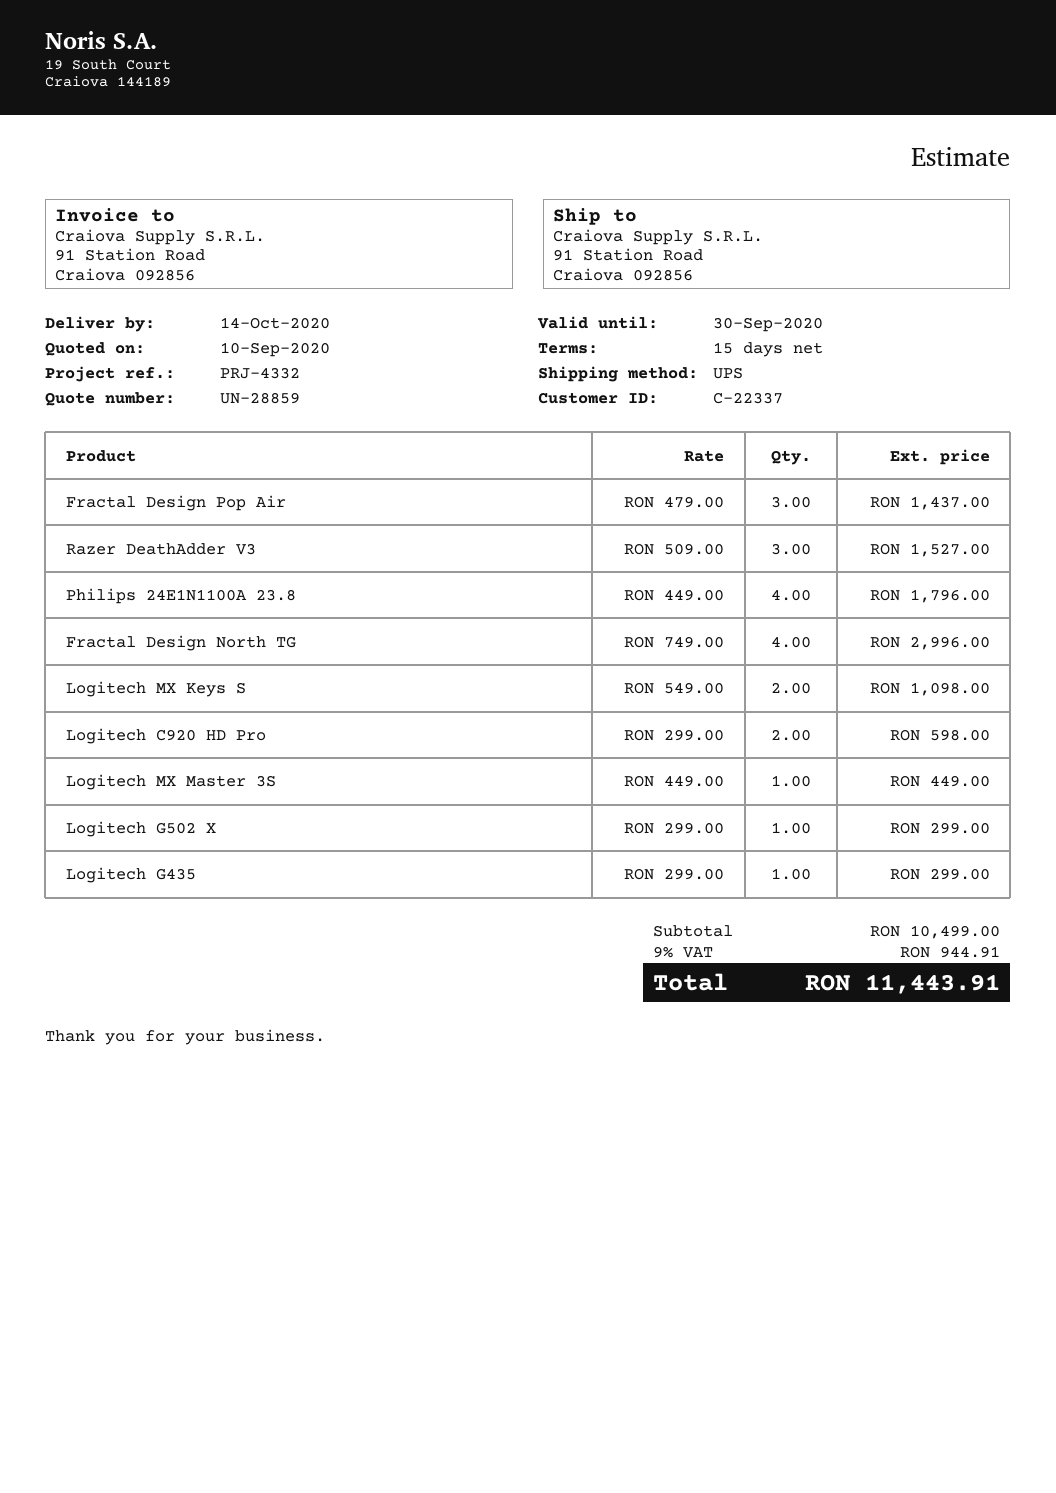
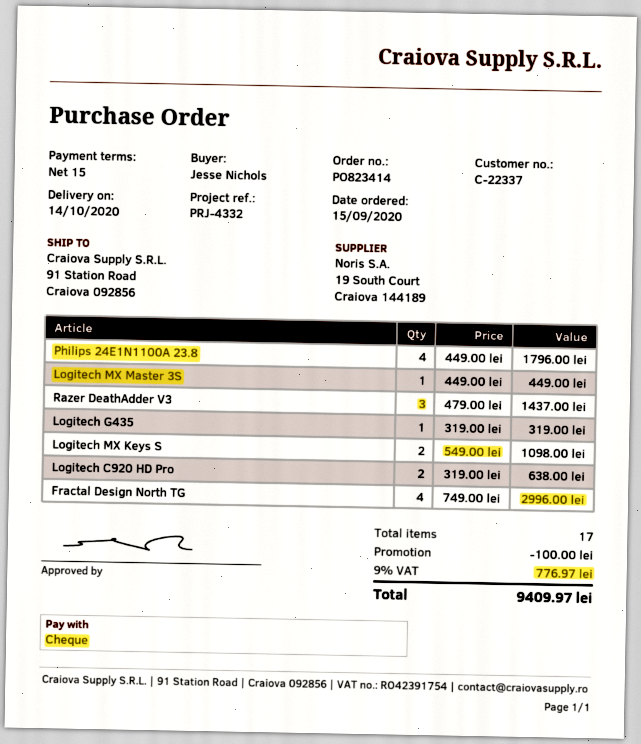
Fractal Design Pop Air: 3 x 479.00 = 1437.00 -> none
Razer DeathAdder V3: 3 x 509.00 = 1527.00 -> 3 x 479.00 = 1437.00
Logitech C920 HD Pro: 2 x 299.00 = 598.00 -> 2 x 319.00 = 638.00
Logitech G502 X: 1 x 299.00 = 299.00 -> none
Logitech G435: 1 x 299.00 = 299.00 -> 1 x 319.00 = 319.00
discount: none -> 100.00
tax: 9% = 944.91 -> 9% = 776.97
total: 11443.91 -> 9409.97

